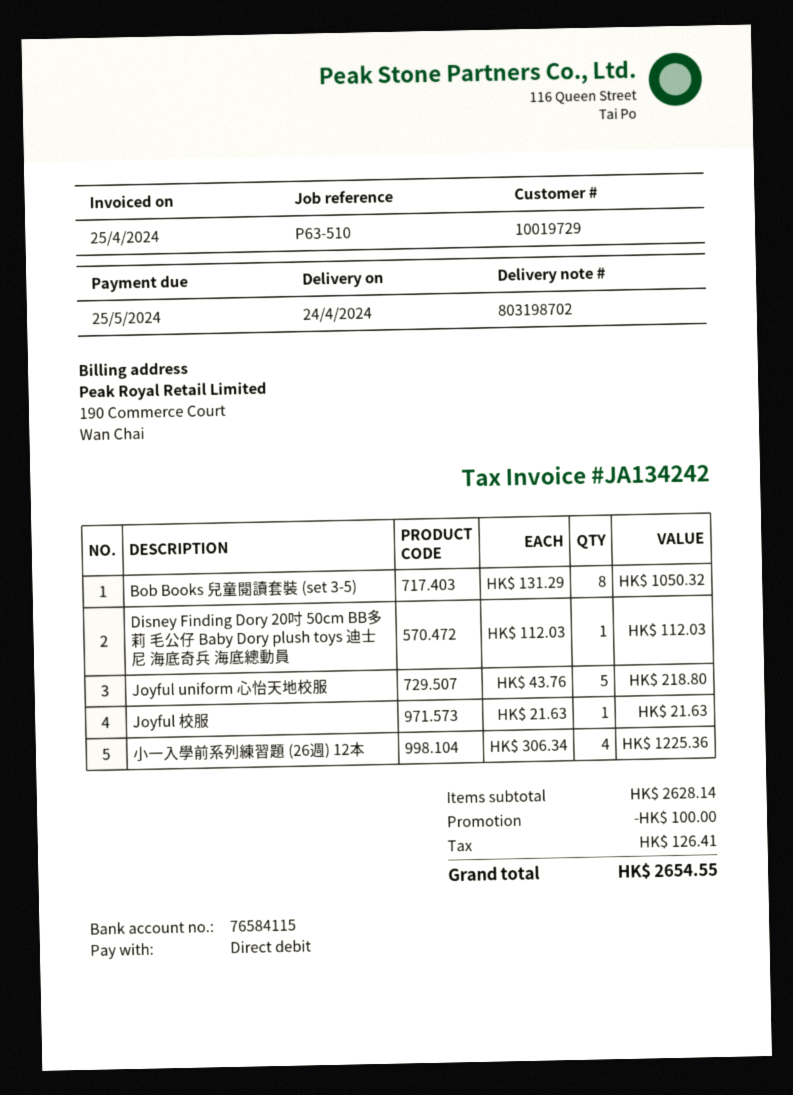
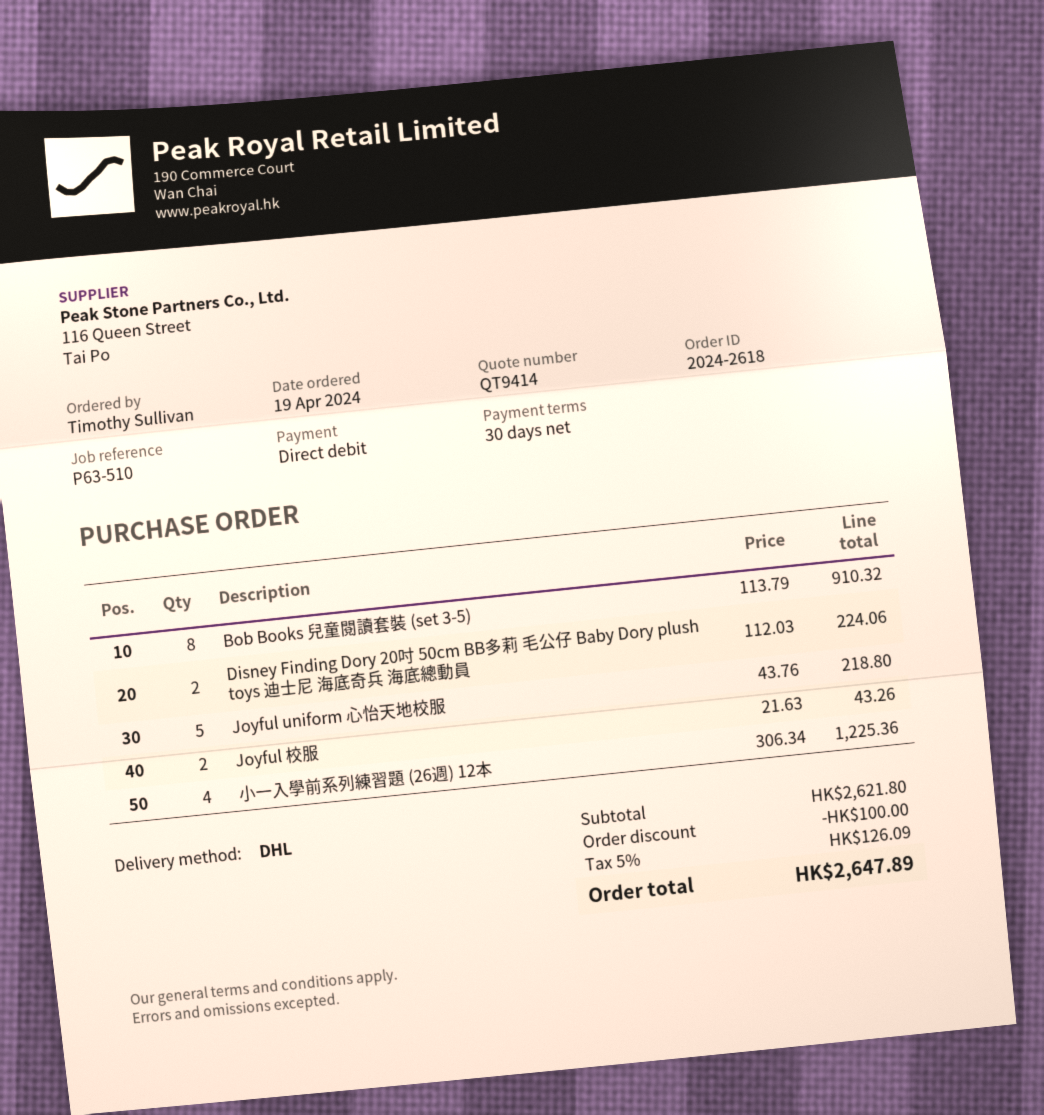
Bob Books 兒童閱讀套裝 (set 3-5): 8 x 131.29 = 1050.32 -> 8 x 113.79 = 910.32
Disney Finding Dory 20吋 50cm BB多莉 毛公仔 Baby Dory plush toys 迪士尼 海底奇兵 海底總動員: 1 x 112.03 = 112.03 -> 2 x 112.03 = 224.06
Joyful 校服: 1 x 21.63 = 21.63 -> 2 x 21.63 = 43.26
subtotal: 2628.14 -> 2621.80
tax: 126.41 -> 126.09
total: 2654.55 -> 2647.89

